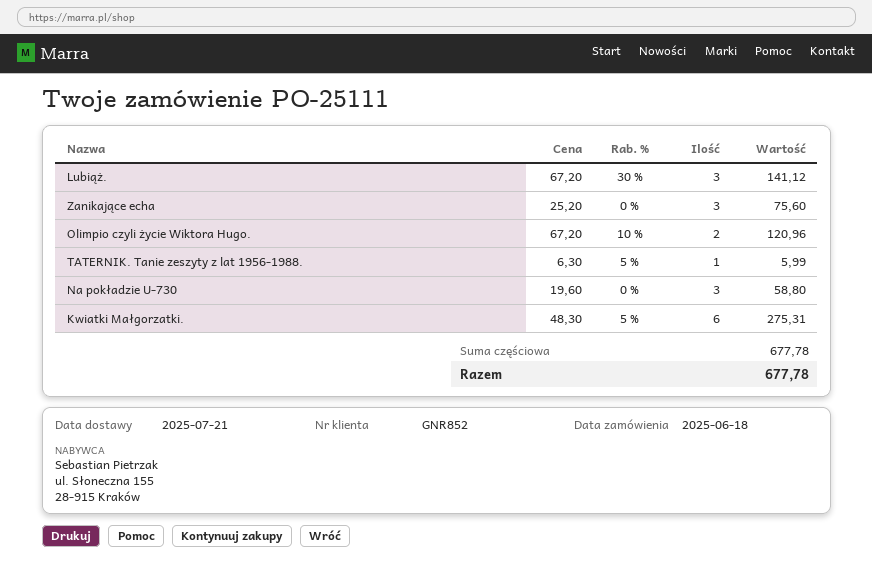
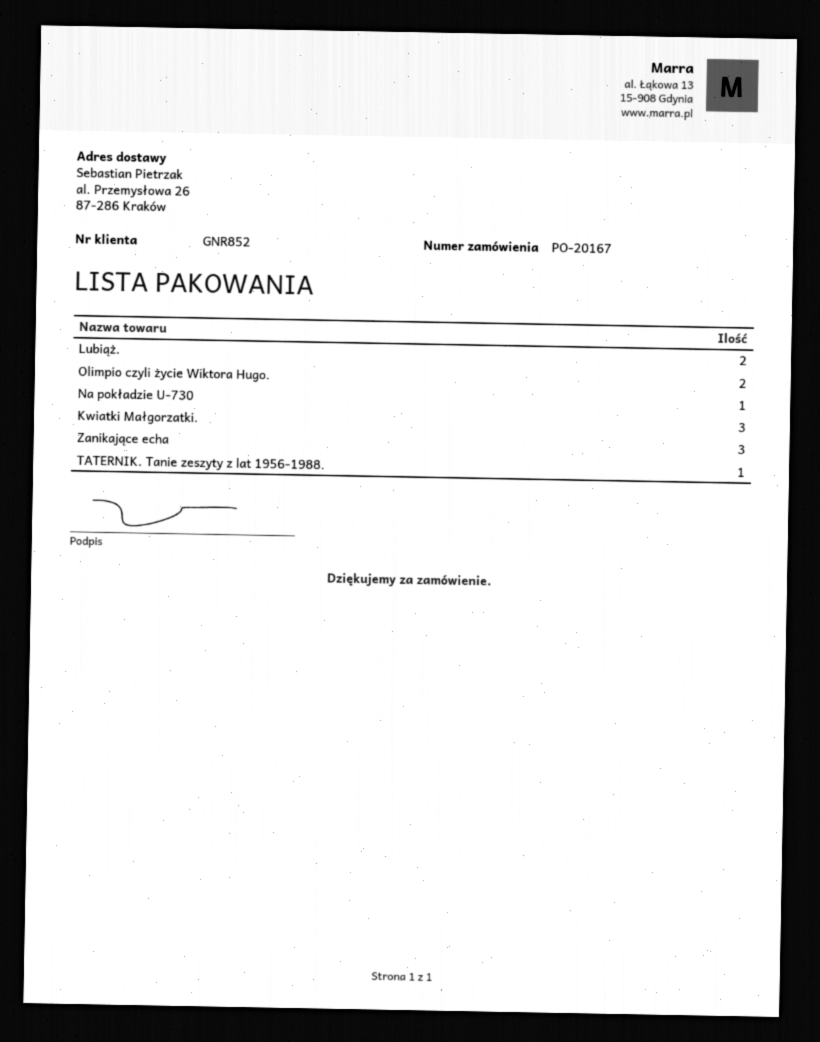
order number: PO-25111 -> PO-20167
Lubiąż.: 3 -> 2
Na pokładzie U-730: 3 -> 1
Kwiatki Małgorzatki.: 6 -> 3

